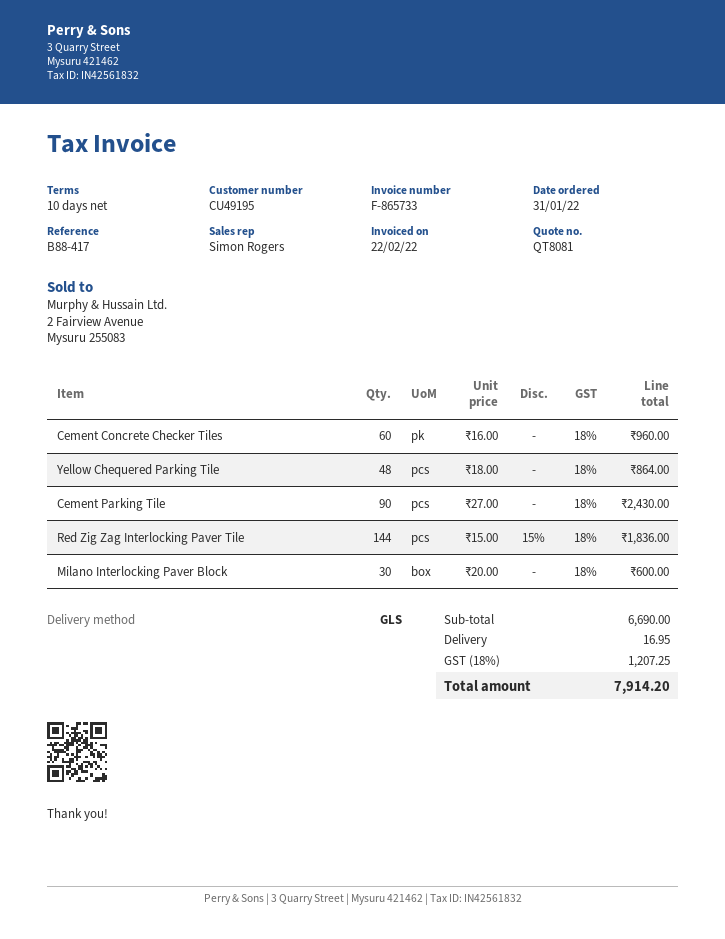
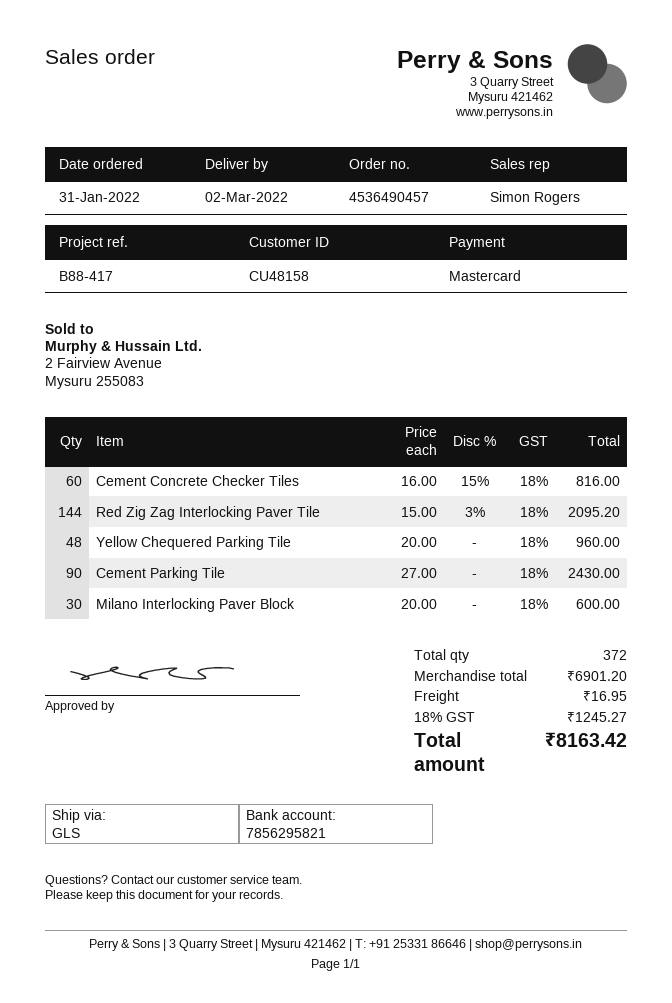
customer number: CU49195 -> CU48158
Cement Concrete Checker Tiles: 60 x 16.00 = 960.00 -> 60 x 16.00 - 15% = 816.00
Yellow Chequered Parking Tile: 48 x 18.00 = 864.00 -> 48 x 20.00 = 960.00
Red Zig Zag Interlocking Paver Tile: 144 x 15.00 - 15% = 1836.00 -> 144 x 15.00 - 3% = 2095.20
subtotal: 6690.00 -> 6901.20
tax: 18% = 1207.25 -> 18% = 1245.27
total: 7914.20 -> 8163.42

